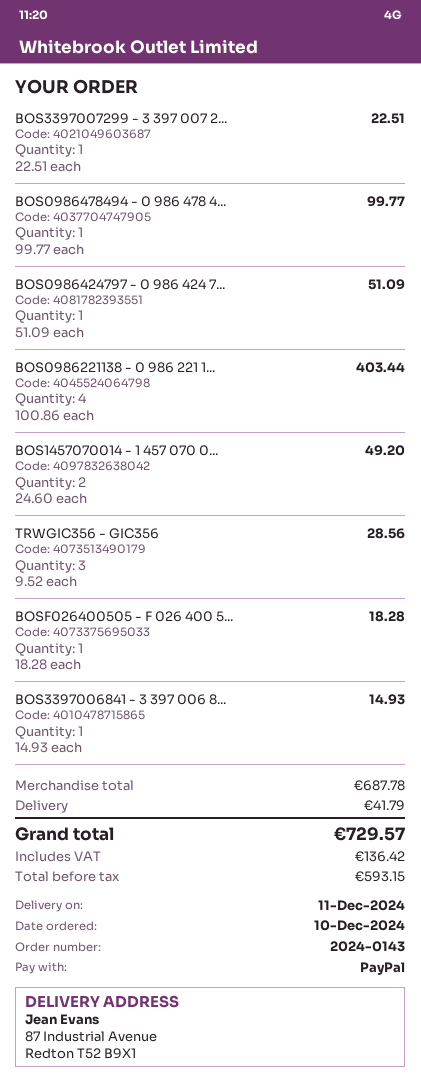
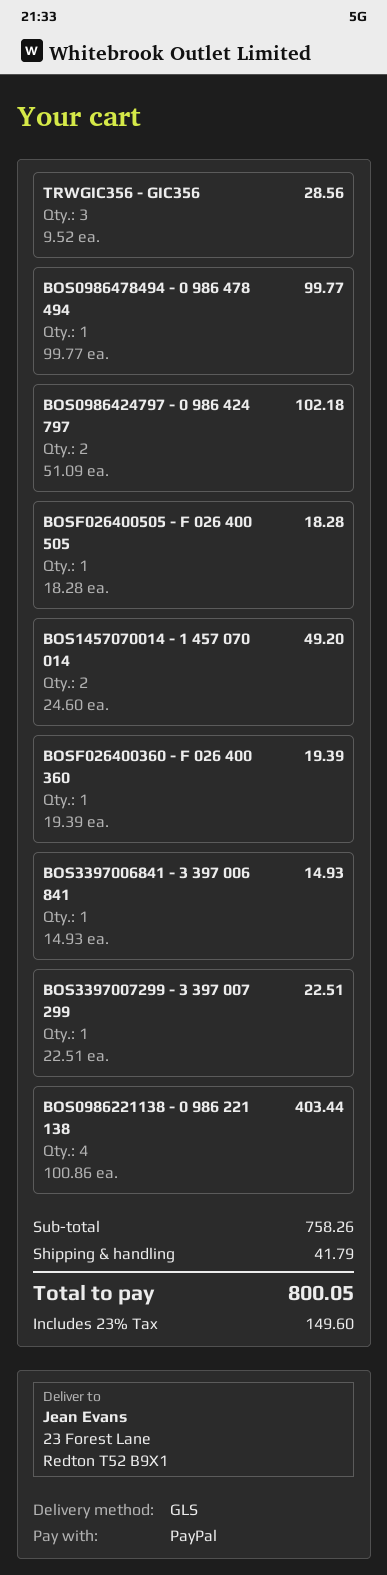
ship to: 87 Industrial Avenue, Redton T52 B9X1 -> 23 Forest Lane, Redton T52 B9X1
BOS0986424797 - 0 986 424 7...: 1 x 51.09 = 51.09 -> 2 x 51.09 = 102.18
BOSF026400360 - F 026 400 360: none -> 1 x 19.39 = 19.39
subtotal: 687.78 -> 758.26
tax: 136.42 -> 149.60
total: 729.57 -> 800.05

